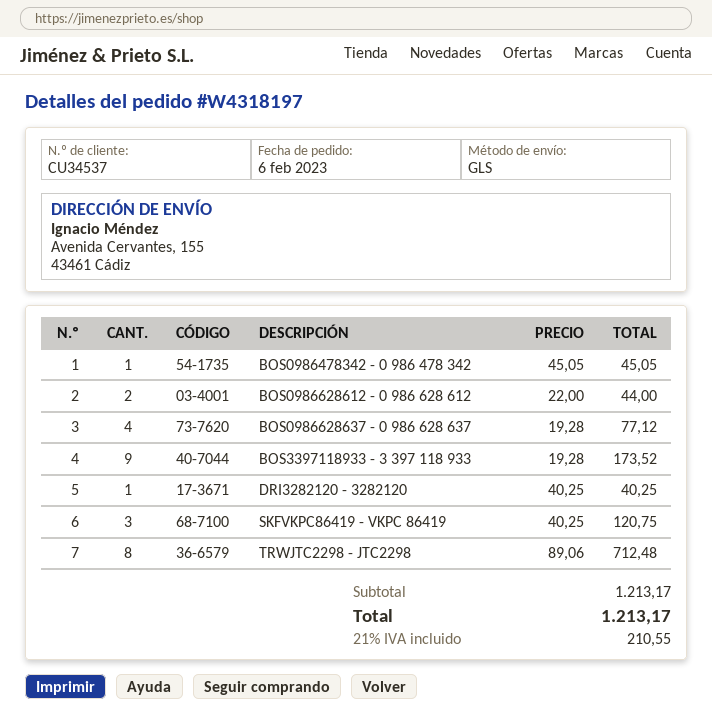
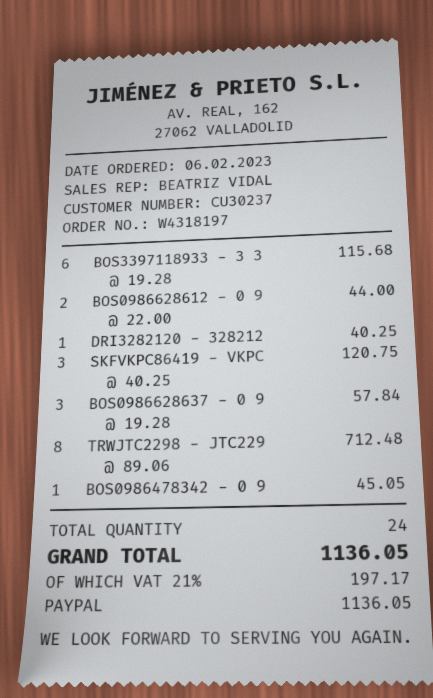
customer number: CU34537 -> CU30237
BOS0986628637 - 0 986 628 637: 4 x 19.28 = 77.12 -> 3 x 19.28 = 57.84
BOS3397118933 - 3 397 118 933: 9 x 19.28 = 173.52 -> 6 x 19.28 = 115.68
tax: 21% = 210.55 -> 21% = 197.17
total: 1213.17 -> 1136.05

